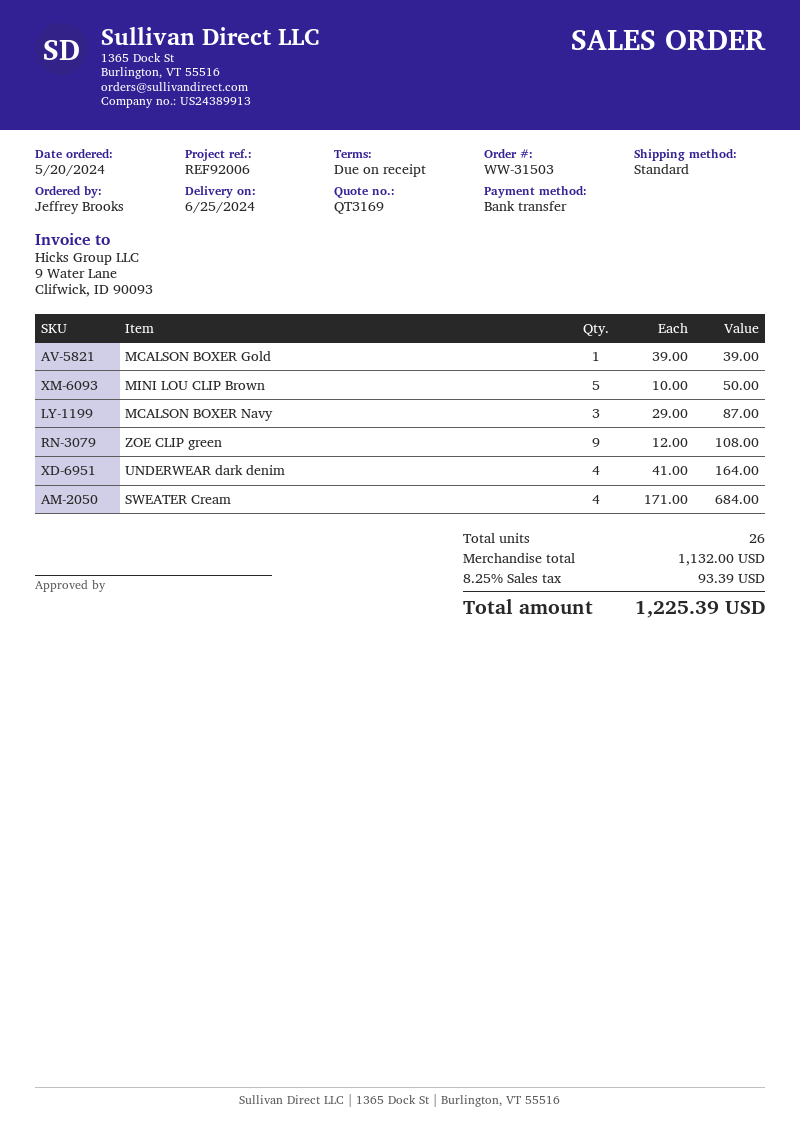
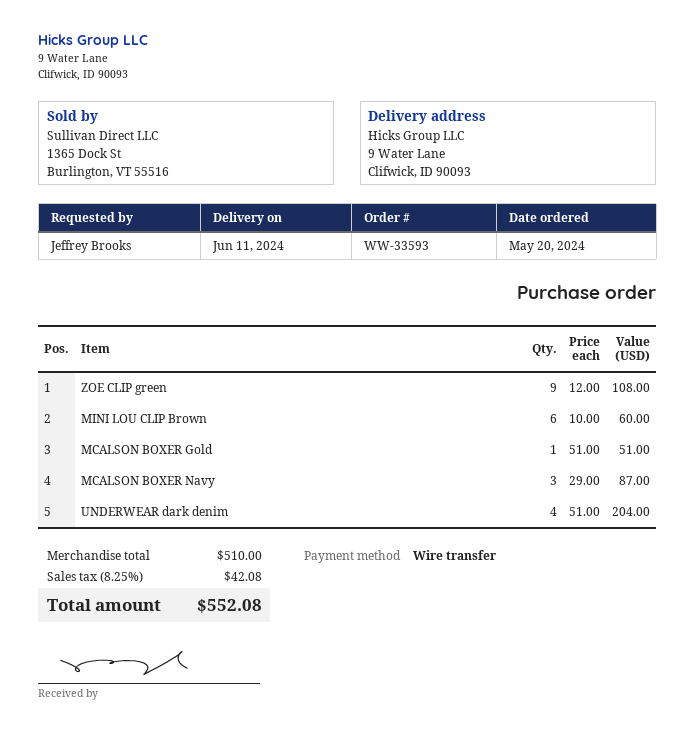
order number: WW-31503 -> WW-33593
delivery date: 2024-06-25 -> 2024-06-11
MCALSON BOXER Gold: 1 x 39.00 = 39.00 -> 1 x 51.00 = 51.00
MINI LOU CLIP Brown: 5 x 10.00 = 50.00 -> 6 x 10.00 = 60.00
UNDERWEAR dark denim: 4 x 41.00 = 164.00 -> 4 x 51.00 = 204.00
SWEATER Cream: 4 x 171.00 = 684.00 -> none
subtotal: 1132.00 -> 510.00
tax: 8.25% = 93.39 -> 8.25% = 42.08
total: 1225.39 -> 552.08

